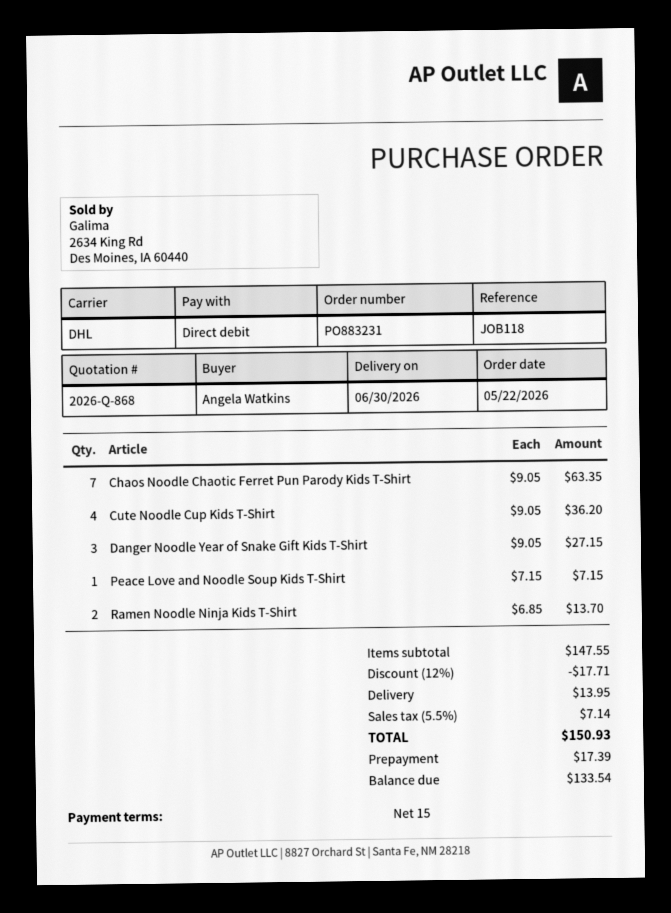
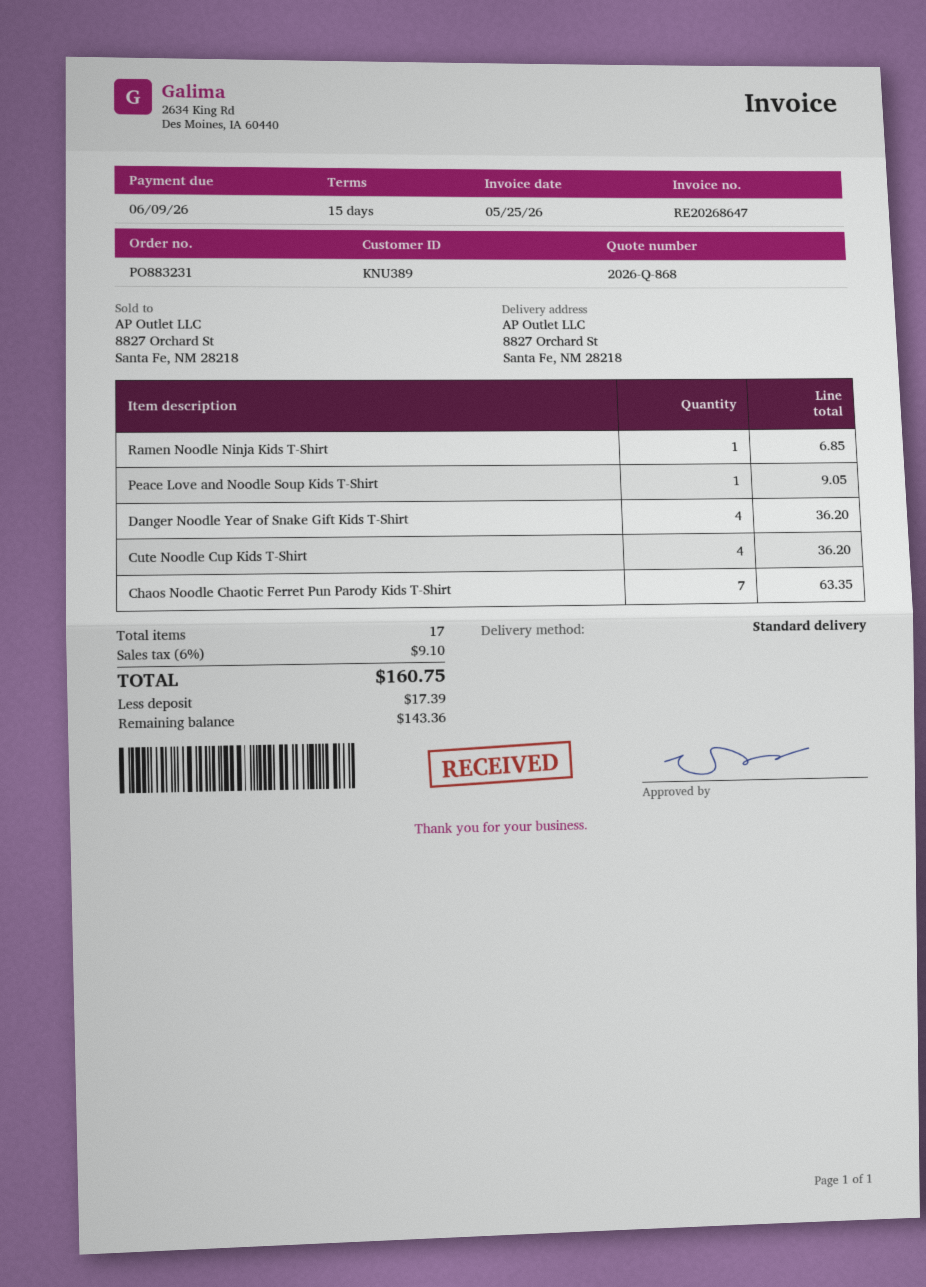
shipping method: DHL -> standard
Danger Noodle Year of Snake Gift Kids T-Shirt: 3 for 27.15 -> 4 for 36.20
Peace Love and Noodle Soup Kids T-Shirt: 1 for 7.15 -> 1 for 9.05
Ramen Noodle Ninja Kids T-Shirt: 2 for 13.70 -> 1 for 6.85
discount: 12% = 17.71 -> none
shipping: 13.95 -> none
tax: 5.5% = 7.14 -> 6% = 9.10
total: 150.93 -> 160.75
balance: 133.54 -> 143.36

